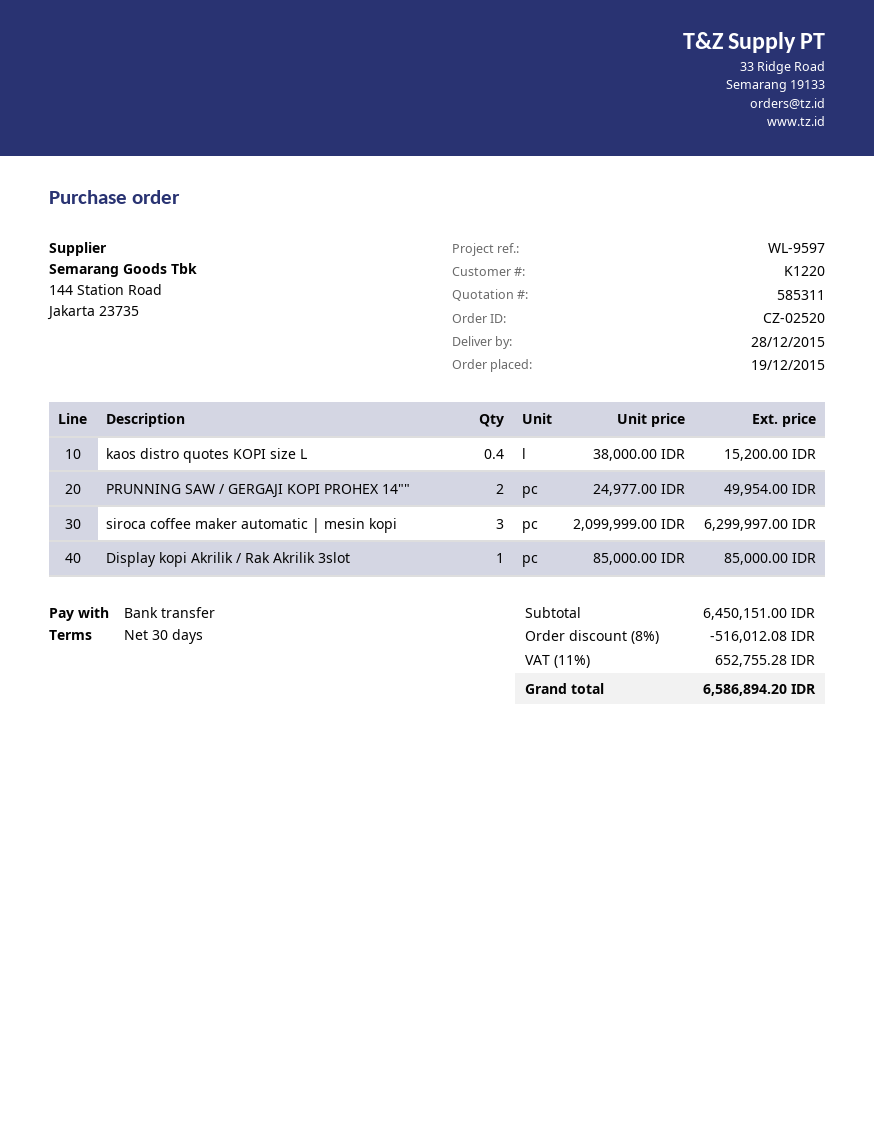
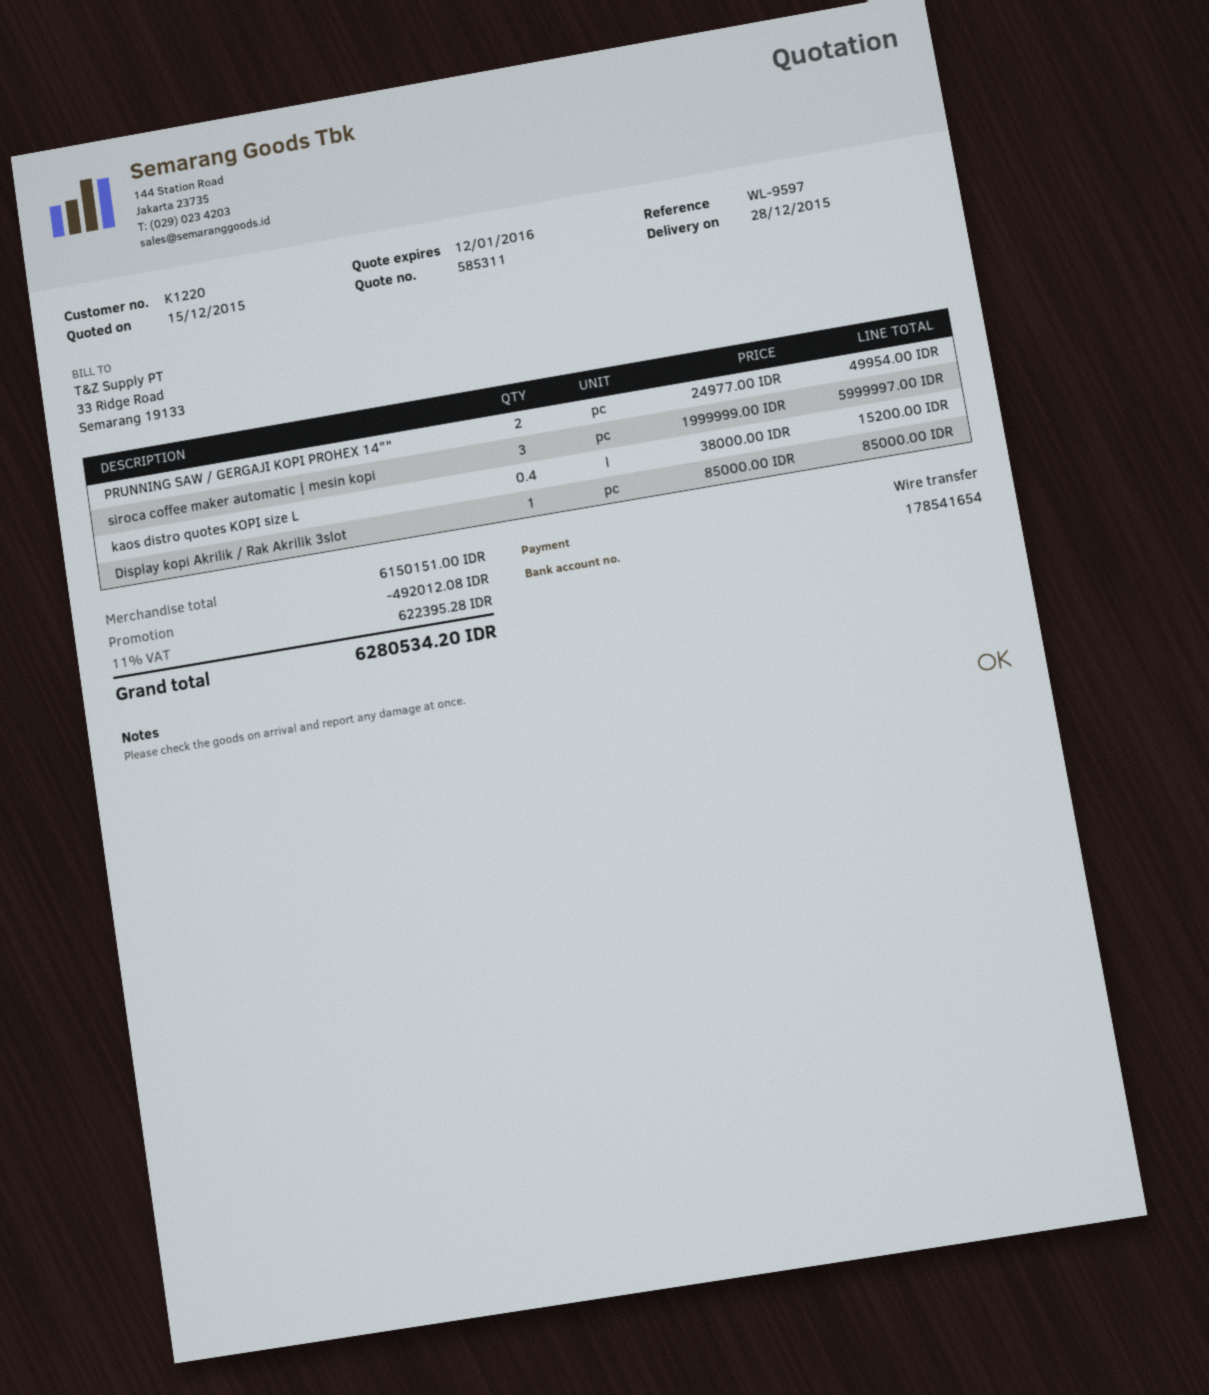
siroca coffee maker automatic | mesin kopi: 3 x 2099999.00 = 6299997.00 -> 3 x 1999999.00 = 5999997.00
subtotal: 6450151.00 -> 6150151.00
discount: 516012.08 -> 492012.08
tax: 11% = 652755.28 -> 11% = 622395.28
total: 6586894.20 -> 6280534.20

